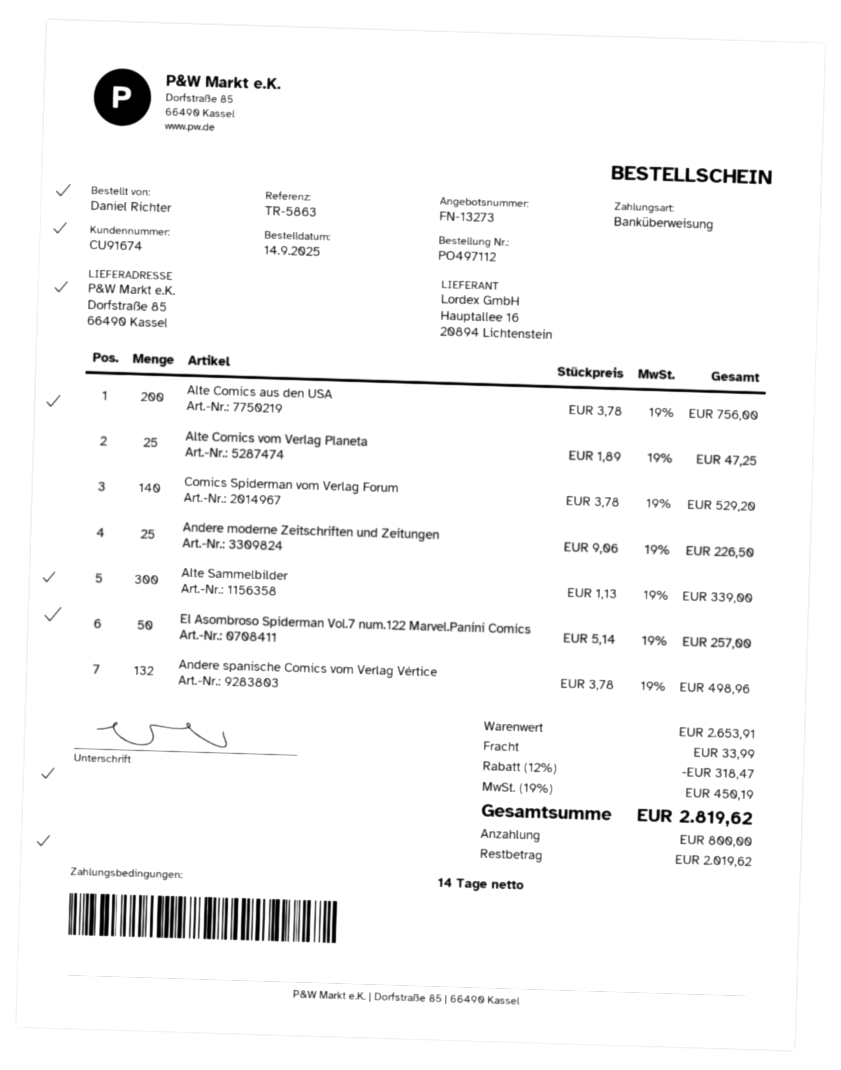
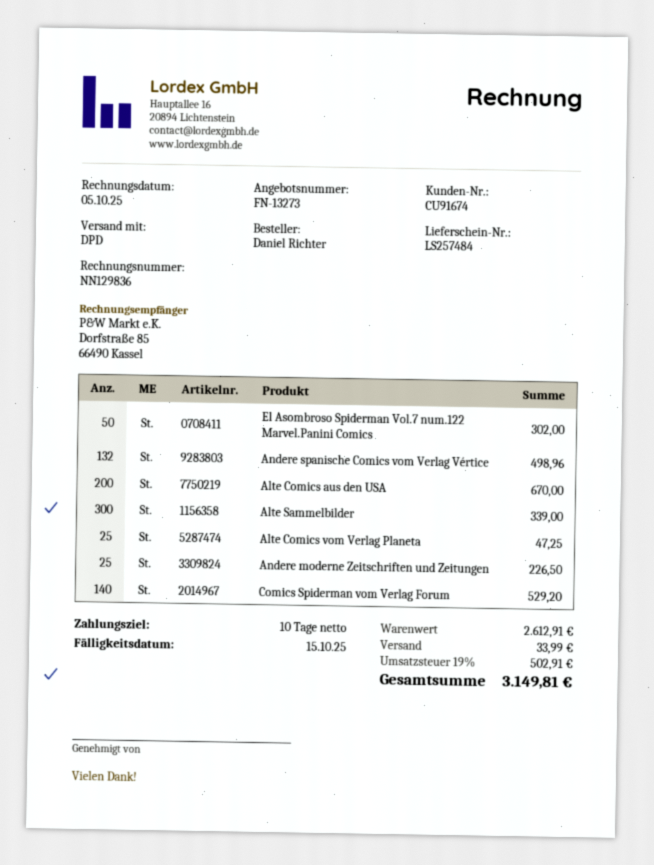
payment terms: 14 days -> 10 days
Alte Comics aus den USA: 200 for 756.00 -> 200 for 670.00
El Asombroso Spiderman Vol.7 num.122 Marvel.Panini Comics: 50 for 257.00 -> 50 for 302.00
subtotal: 2653.91 -> 2612.91
discount: 12% = 318.47 -> none
tax: 19% = 450.19 -> 19% = 502.91
total: 2819.62 -> 3149.81

